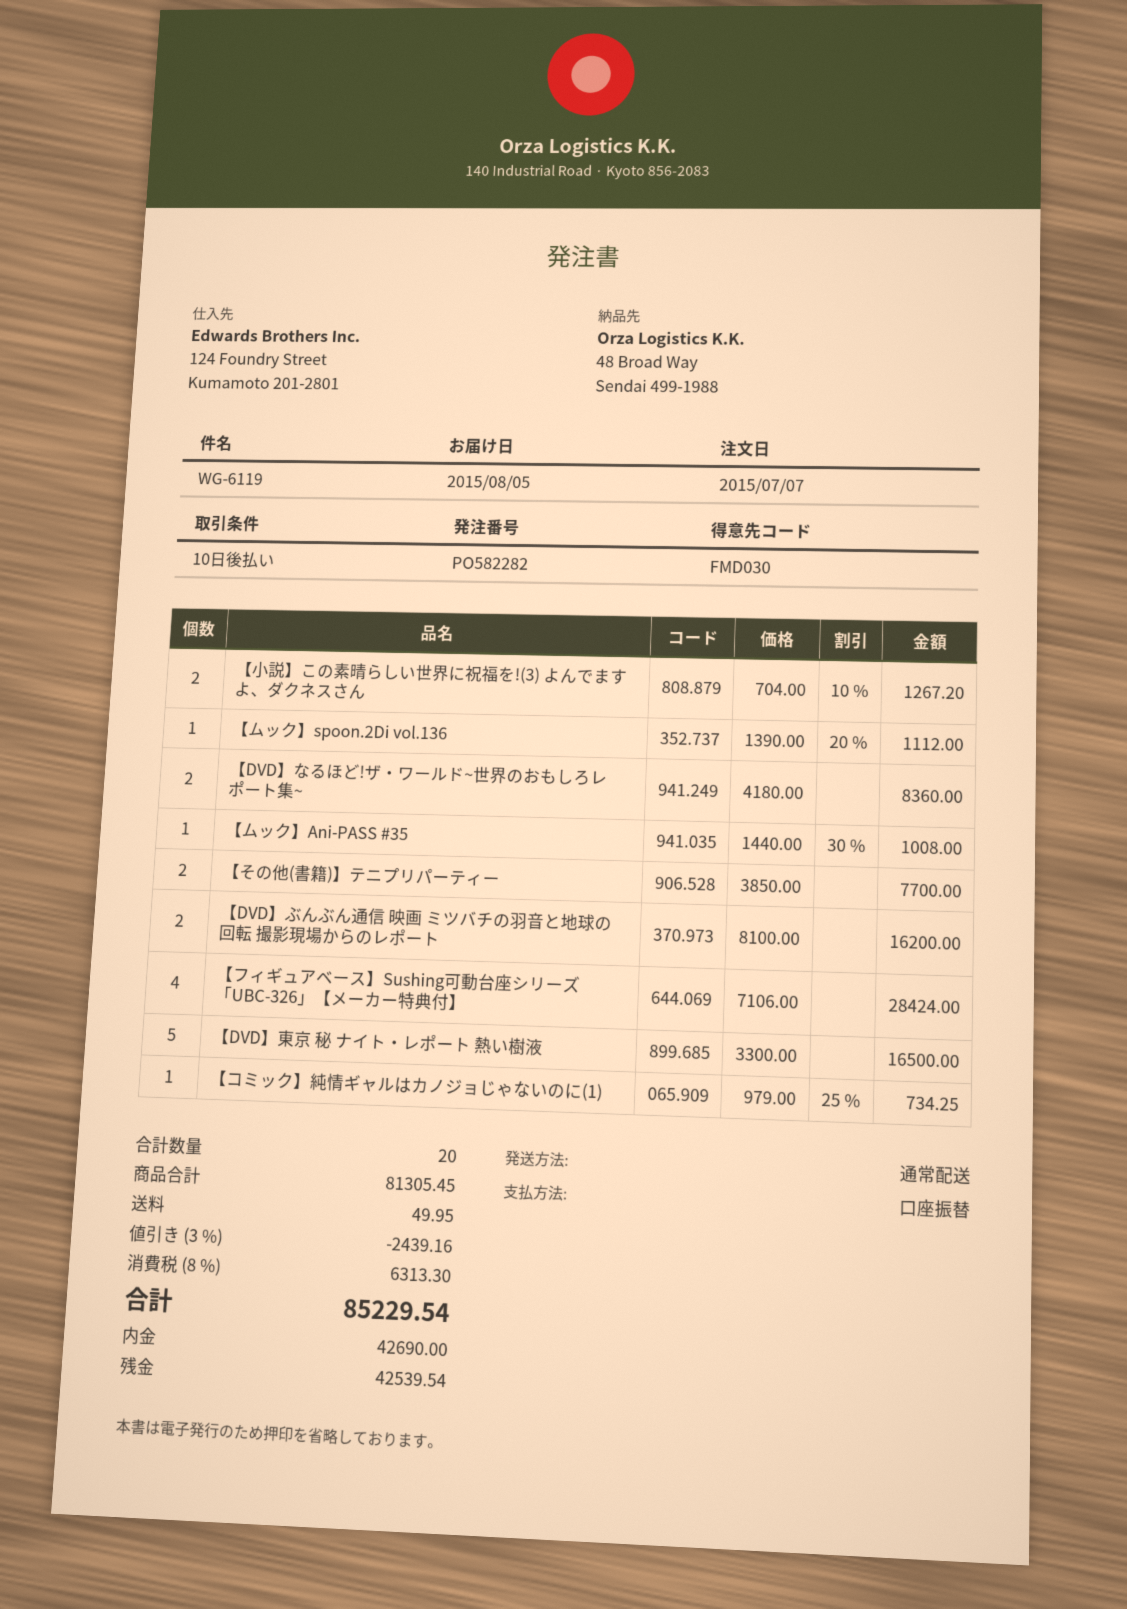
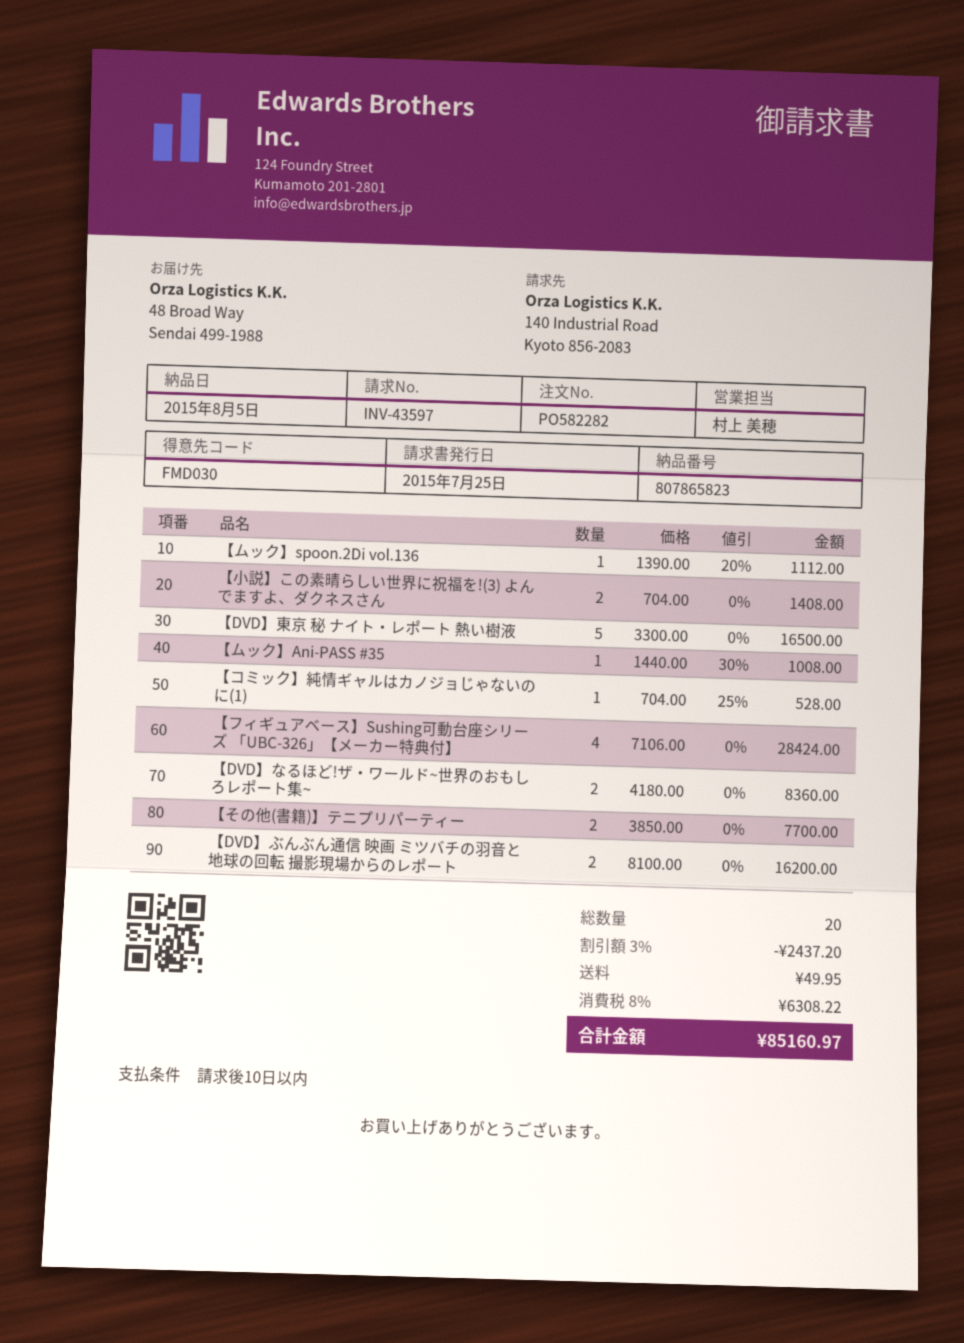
【小説】この素晴らしい世界に祝福を!(3) よんでますよ、ダクネスさん: 2 x 704.00 - 10% = 1267.20 -> 2 x 704.00 = 1408.00
【コミック】純情ギャルはカノジョじゃないのに(1): 1 x 979.00 - 25% = 734.25 -> 1 x 704.00 - 25% = 528.00
discount: 3% = 2439.16 -> 3% = 2437.20
tax: 8% = 6313.30 -> 8% = 6308.22
total: 85229.54 -> 85160.97

